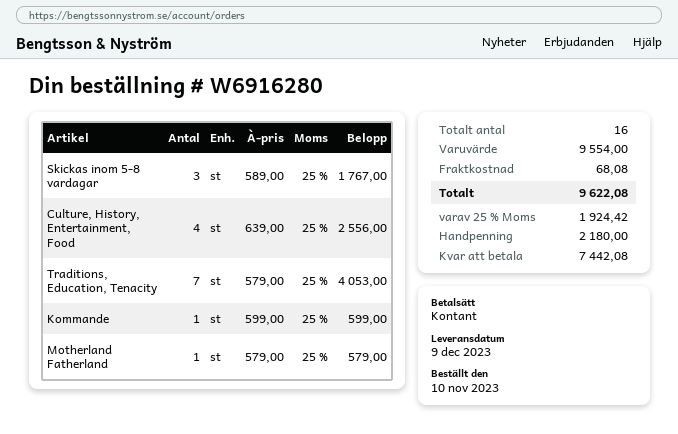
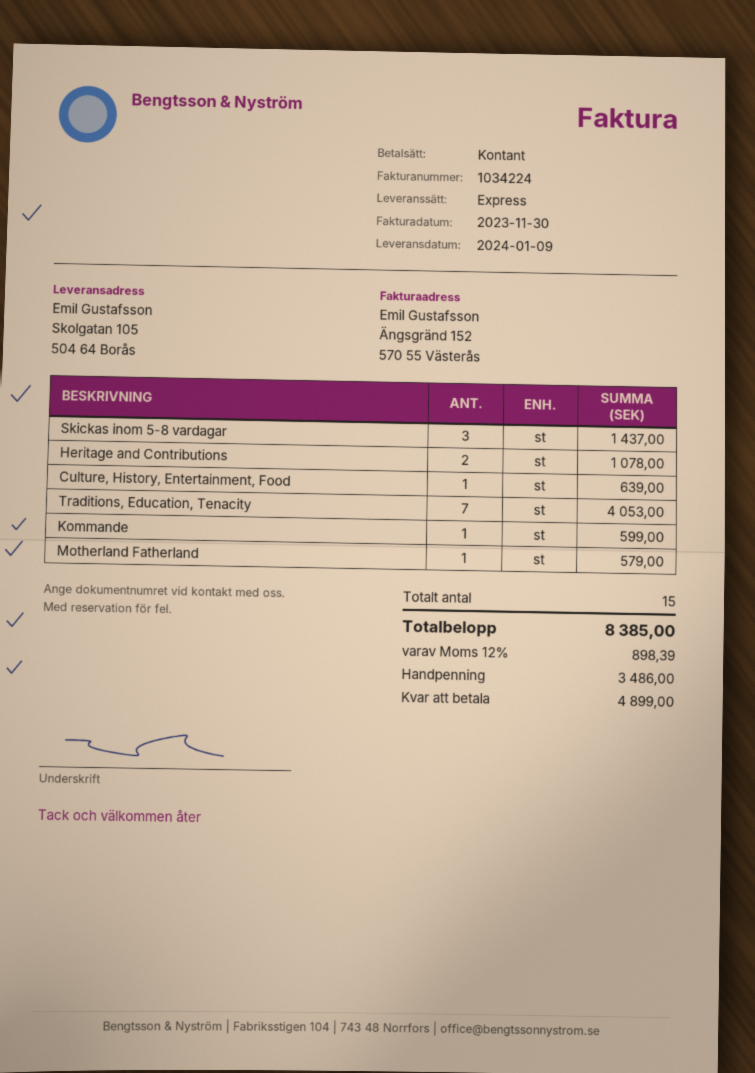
delivery date: 2023-12-09 -> 2024-01-09
Skickas inom 5-8 vardagar: 3 for 1767.00 -> 3 for 1437.00
Culture, History, Entertainment, Food: 4 for 2556.00 -> 1 for 639.00
Heritage and Contributions: none -> 2 for 1078.00
total quantity: 16 -> 15
shipping: 68.08 -> none
tax: 25% = 1924.42 -> 12% = 898.39
total: 9622.08 -> 8385.00
deposit: 2180.00 -> 3486.00
balance: 7442.08 -> 4899.00

